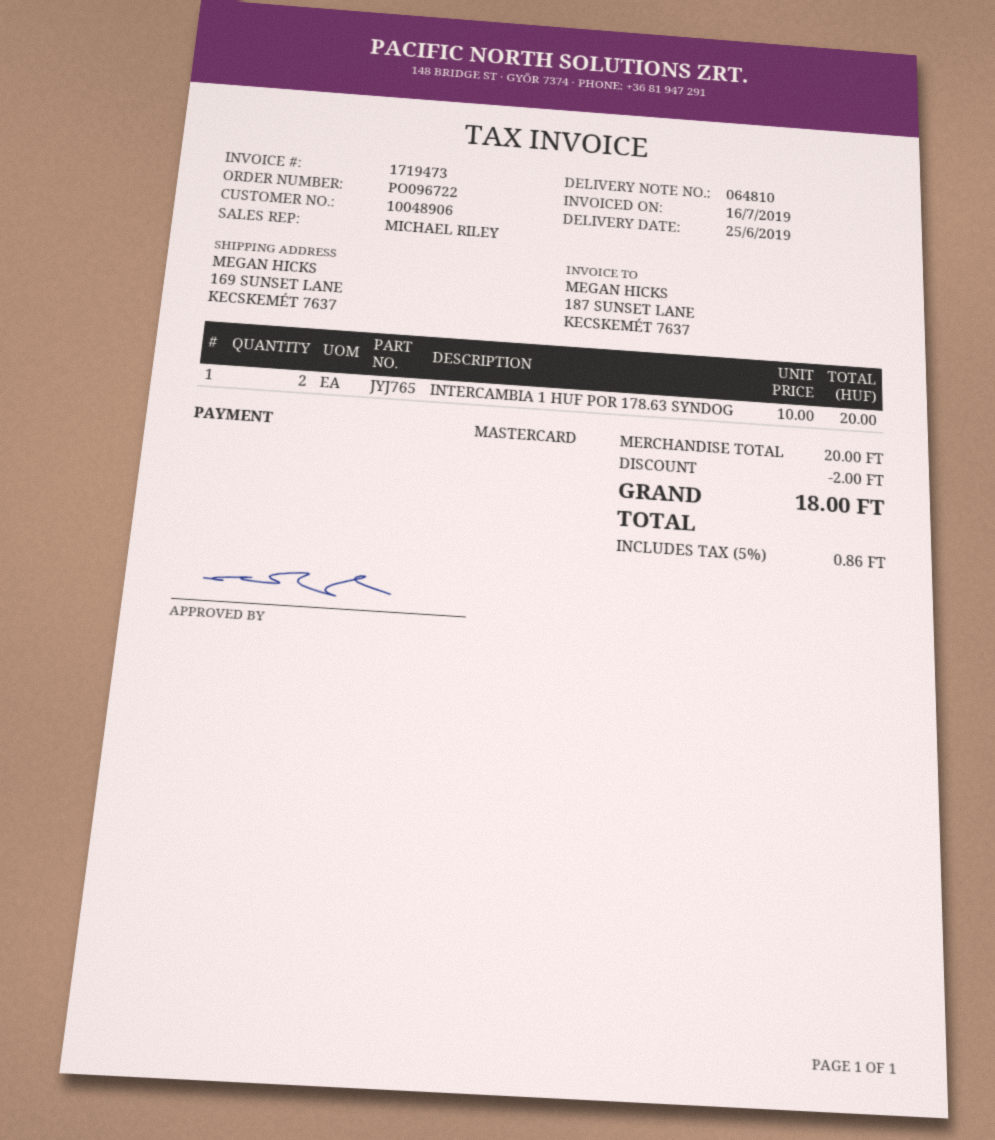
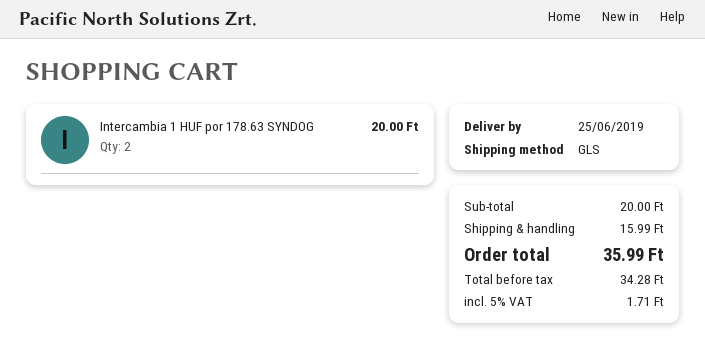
discount: 2.00 -> none
shipping: none -> 15.99
tax: 5% = 0.86 -> 5% = 1.71
total: 18.00 -> 35.99

